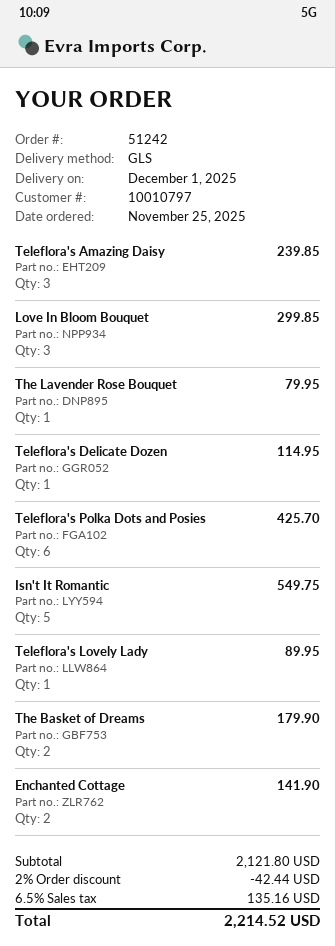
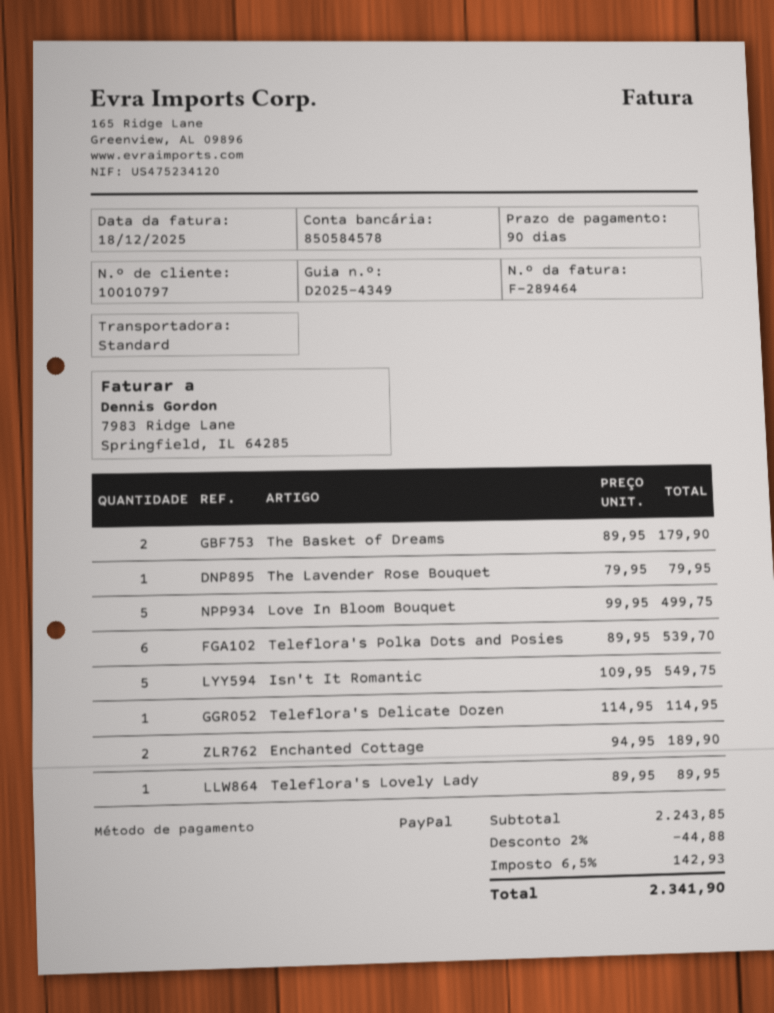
shipping method: GLS -> standard
Teleflora's Amazing Daisy: 3 for 239.85 -> none
Love In Bloom Bouquet: 3 for 299.85 -> 5 for 499.75
Teleflora's Polka Dots and Posies: 6 for 425.70 -> 6 for 539.70
Enchanted Cottage: 2 for 141.90 -> 2 for 189.90
subtotal: 2121.80 -> 2243.85
discount: 2% = 42.44 -> 2% = 44.88
tax: 6.5% = 135.16 -> 6.5% = 142.93
total: 2214.52 -> 2341.90

